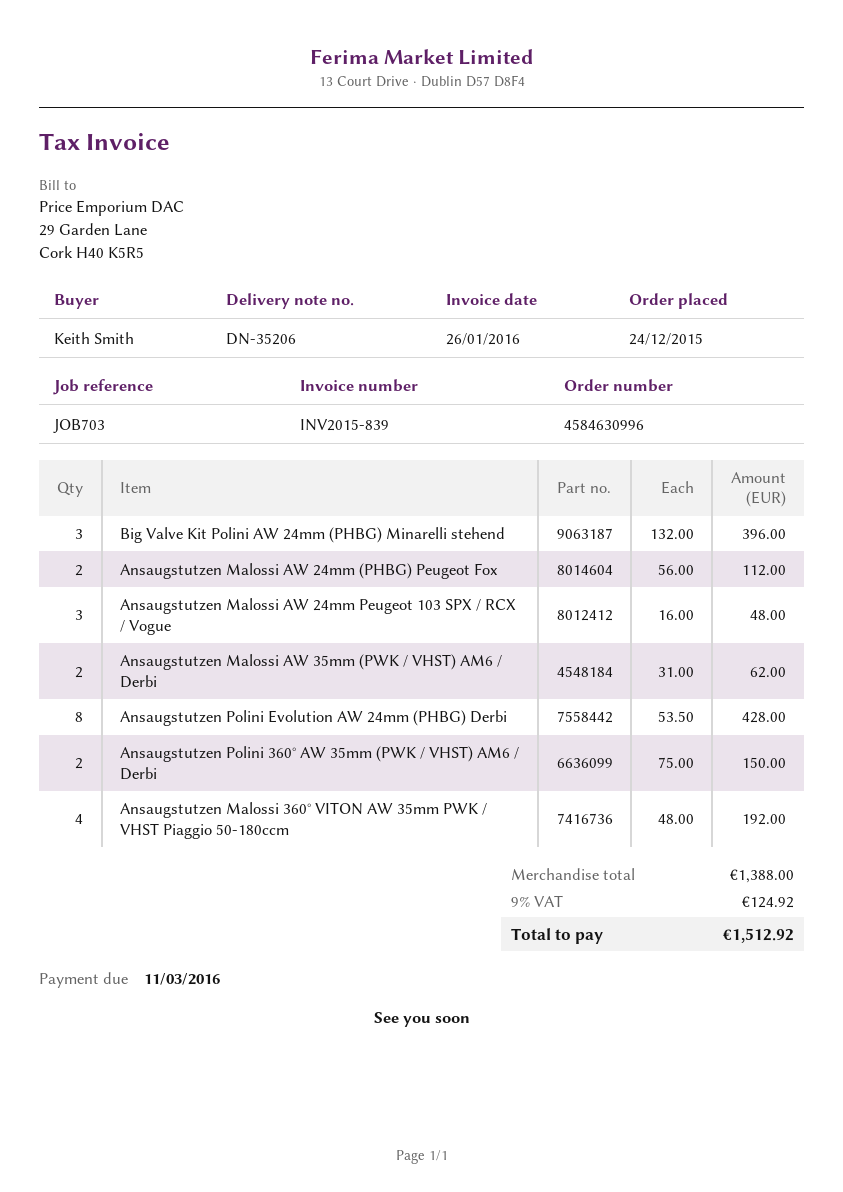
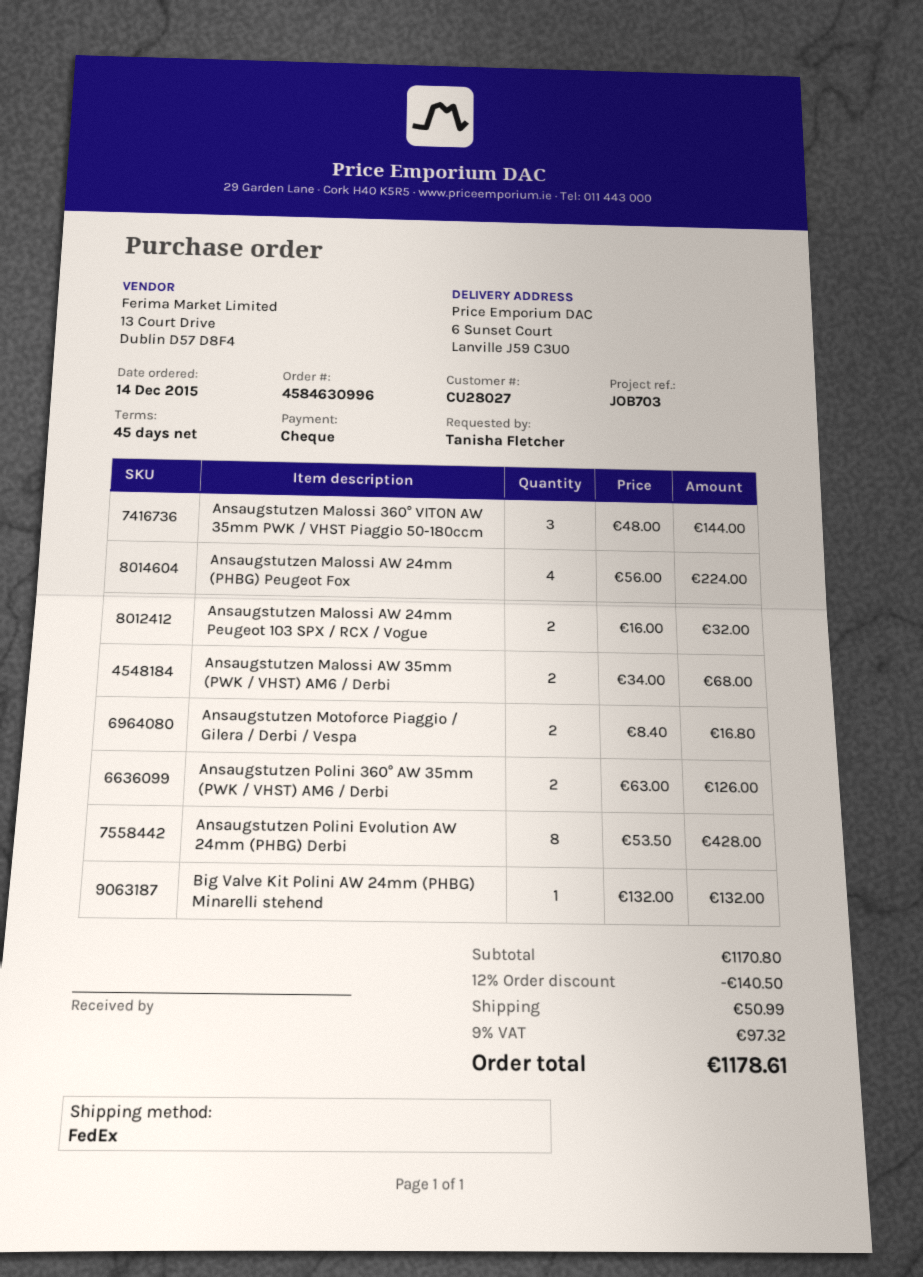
order date: 2015-12-24 -> 2015-12-14
ordered by: Keith Smith -> Tanisha Fletcher
Big Valve Kit Polini AW 24mm (PHBG) Minarelli stehend: 3 x 132.00 = 396.00 -> 1 x 132.00 = 132.00
Ansaugstutzen Malossi AW 24mm (PHBG) Peugeot Fox: 2 x 56.00 = 112.00 -> 4 x 56.00 = 224.00
Ansaugstutzen Malossi AW 24mm Peugeot 103 SPX / RCX / Vogue: 3 x 16.00 = 48.00 -> 2 x 16.00 = 32.00
Ansaugstutzen Malossi AW 35mm (PWK / VHST) AM6 / Derbi: 2 x 31.00 = 62.00 -> 2 x 34.00 = 68.00
Ansaugstutzen Polini 360° AW 35mm (PWK / VHST) AM6 / Derbi: 2 x 75.00 = 150.00 -> 2 x 63.00 = 126.00
Ansaugstutzen Malossi 360° VITON AW 35mm PWK / VHST Piaggio 50-180ccm: 4 x 48.00 = 192.00 -> 3 x 48.00 = 144.00
Ansaugstutzen Motoforce Piaggio / Gilera / Derbi / Vespa: none -> 2 x 8.40 = 16.80
subtotal: 1388.00 -> 1170.80
discount: none -> 12% = 140.50
shipping: none -> 50.99
tax: 9% = 124.92 -> 9% = 97.32
total: 1512.92 -> 1178.61

